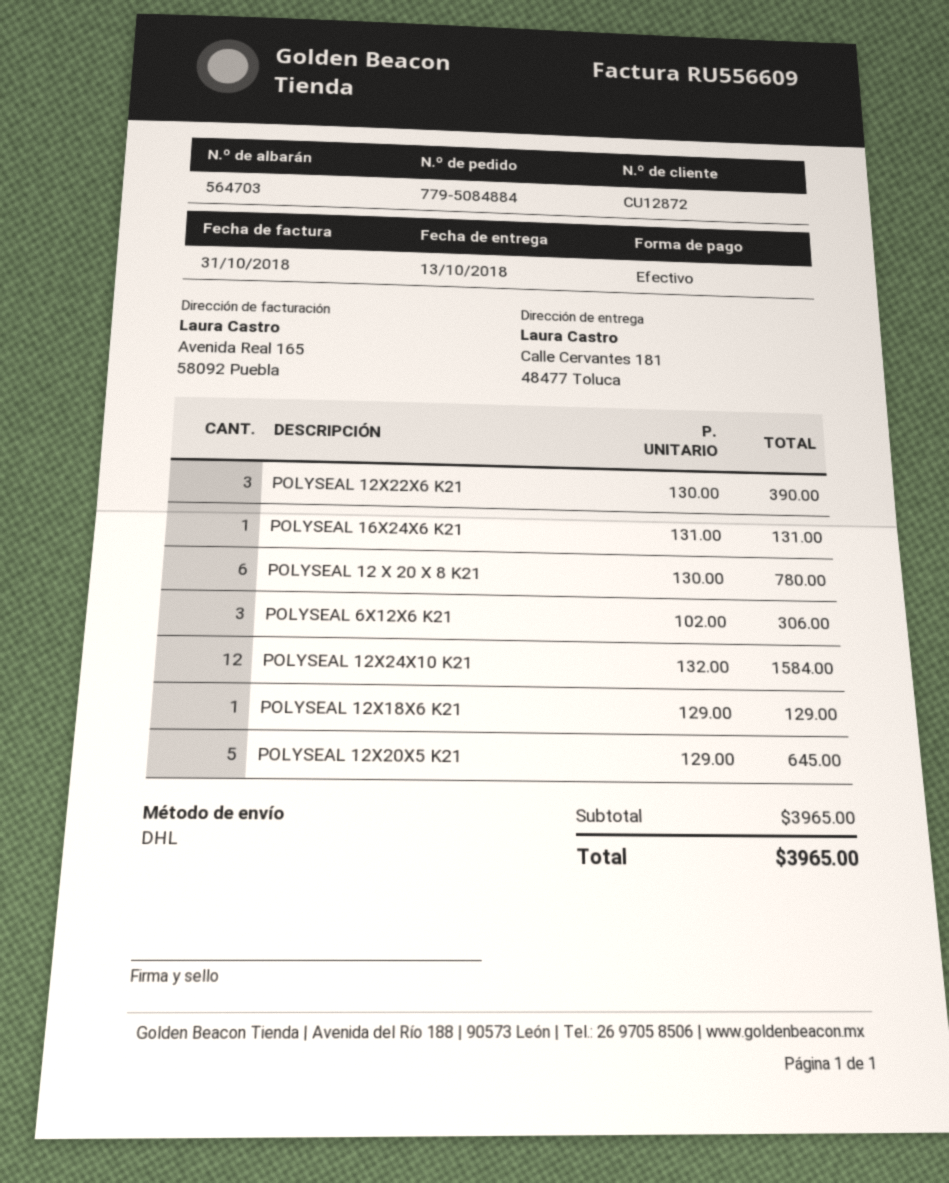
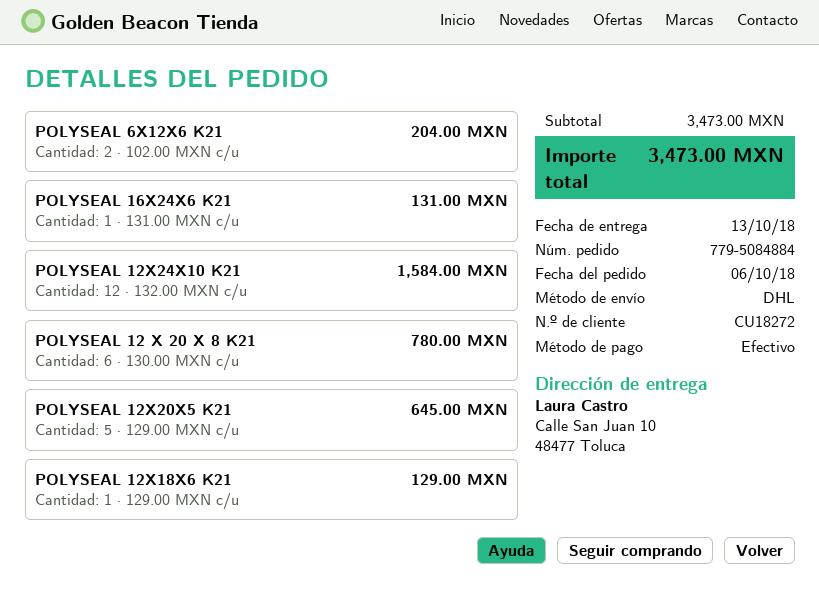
customer number: CU12872 -> CU18272
ship to: Calle Cervantes 181, 48477 Toluca -> Calle San Juan 10, 48477 Toluca
POLYSEAL 12X22X6 K21: 3 x 130.00 = 390.00 -> none
POLYSEAL 6X12X6 K21: 3 x 102.00 = 306.00 -> 2 x 102.00 = 204.00
subtotal: 3965.00 -> 3473.00
total: 3965.00 -> 3473.00

